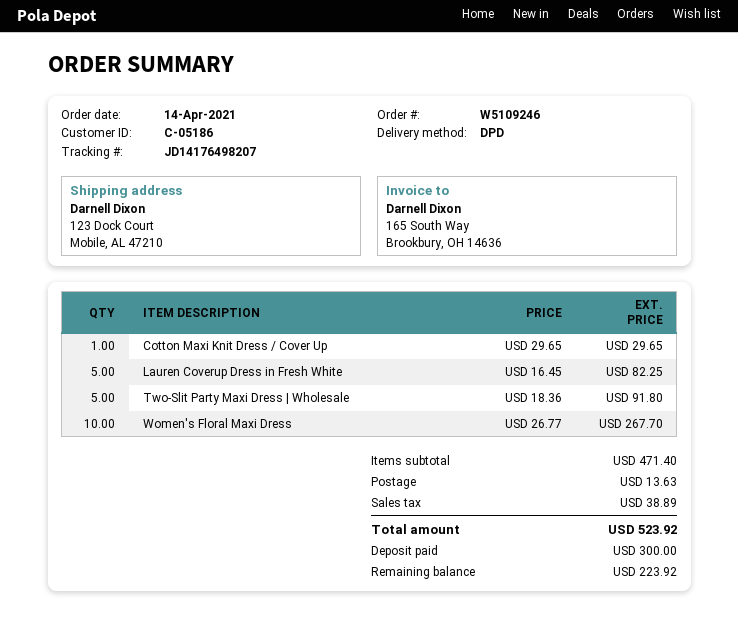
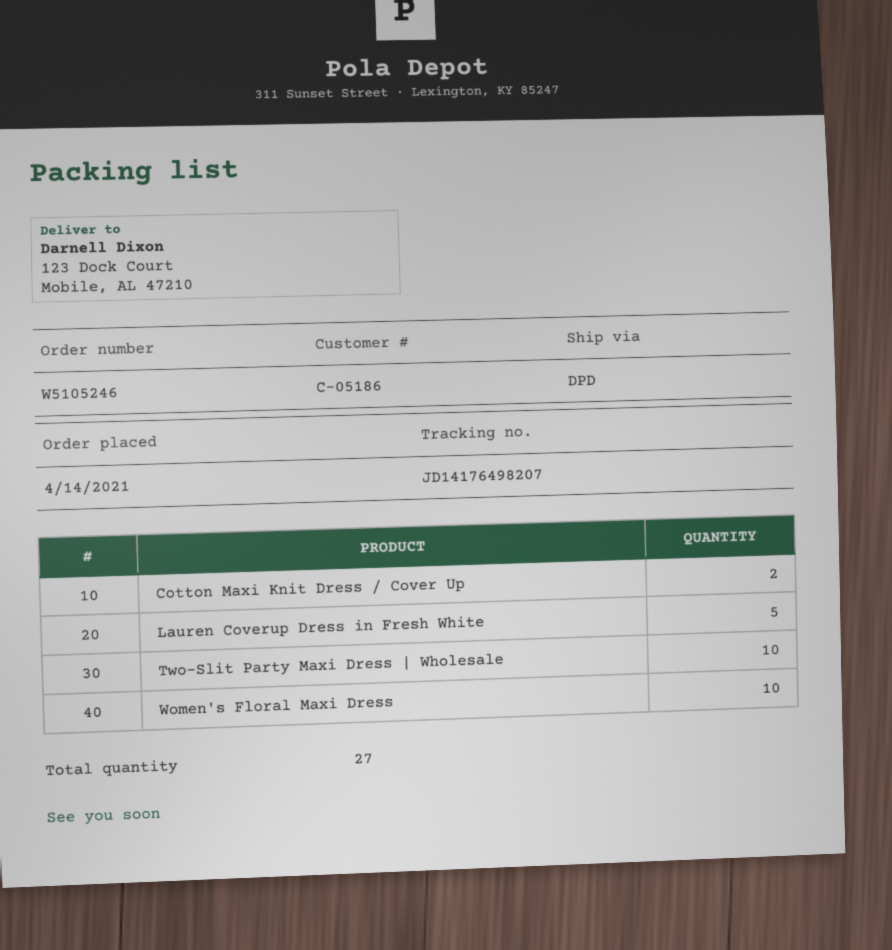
order number: W5109246 -> W5105246
Cotton Maxi Knit Dress / Cover Up: 1 -> 2
Two-Slit Party Maxi Dress | Wholesale: 5 -> 10

